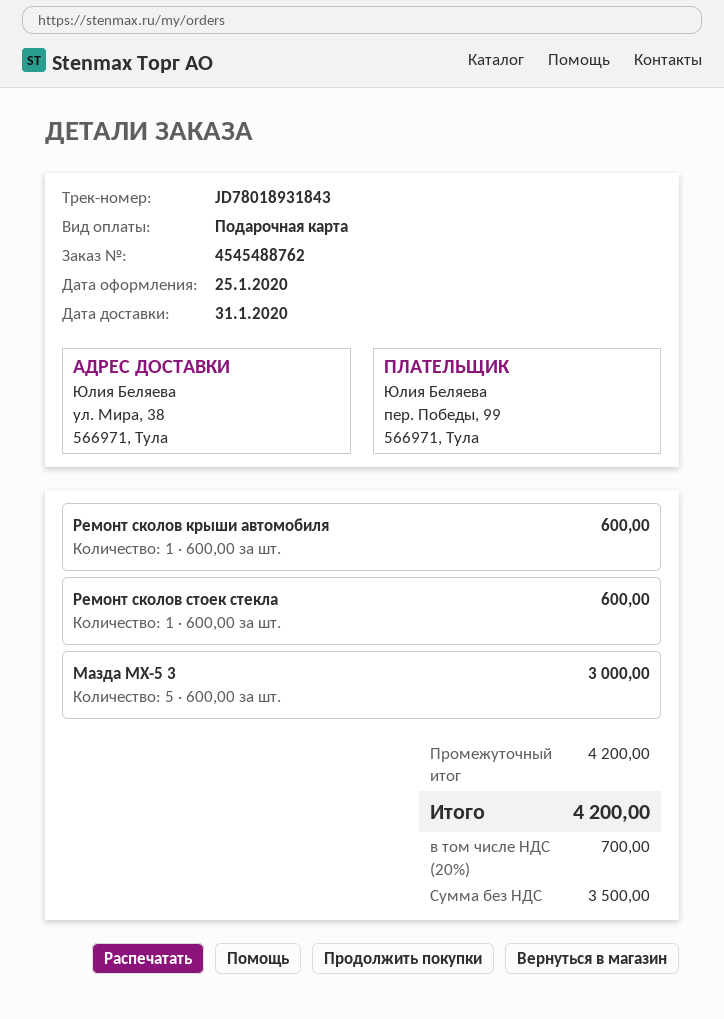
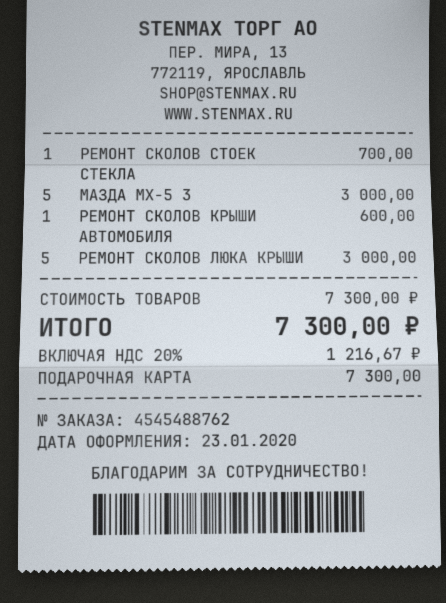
order date: 2020-01-25 -> 2020-01-23
Ремонт сколов стоек стекла: 1 for 600.00 -> 1 for 700.00
РЕМОНТ СКОЛОВ ЛЮКА КРЫШИ: none -> 5 for 3000.00
subtotal: 4200.00 -> 7300.00
tax: 20% = 700.00 -> 20% = 1216.67
total: 4200.00 -> 7300.00

